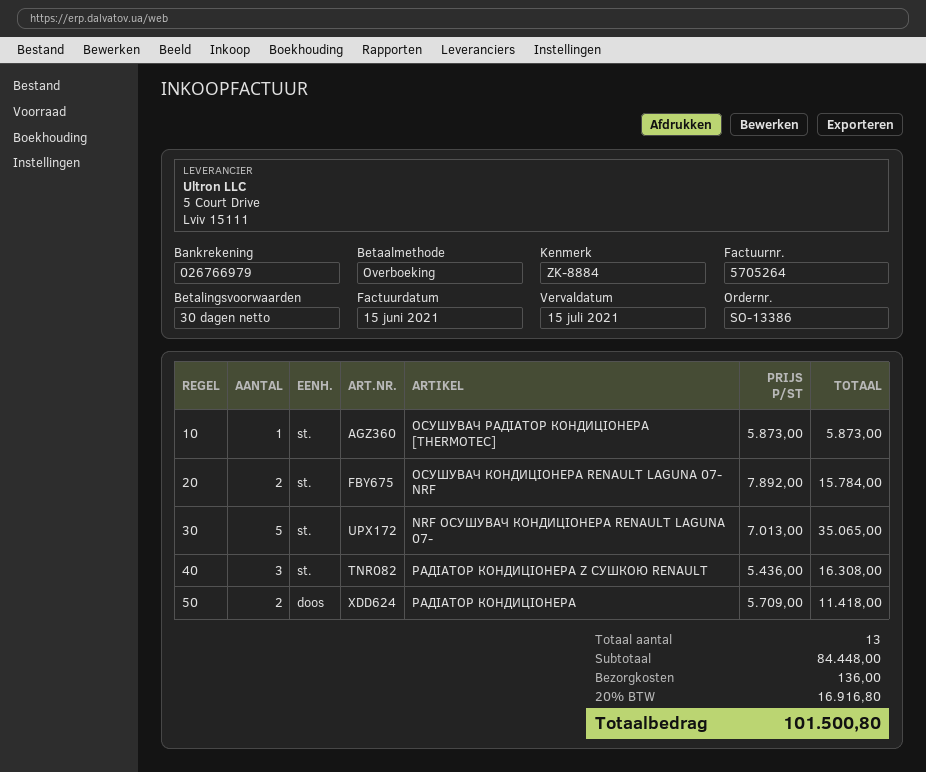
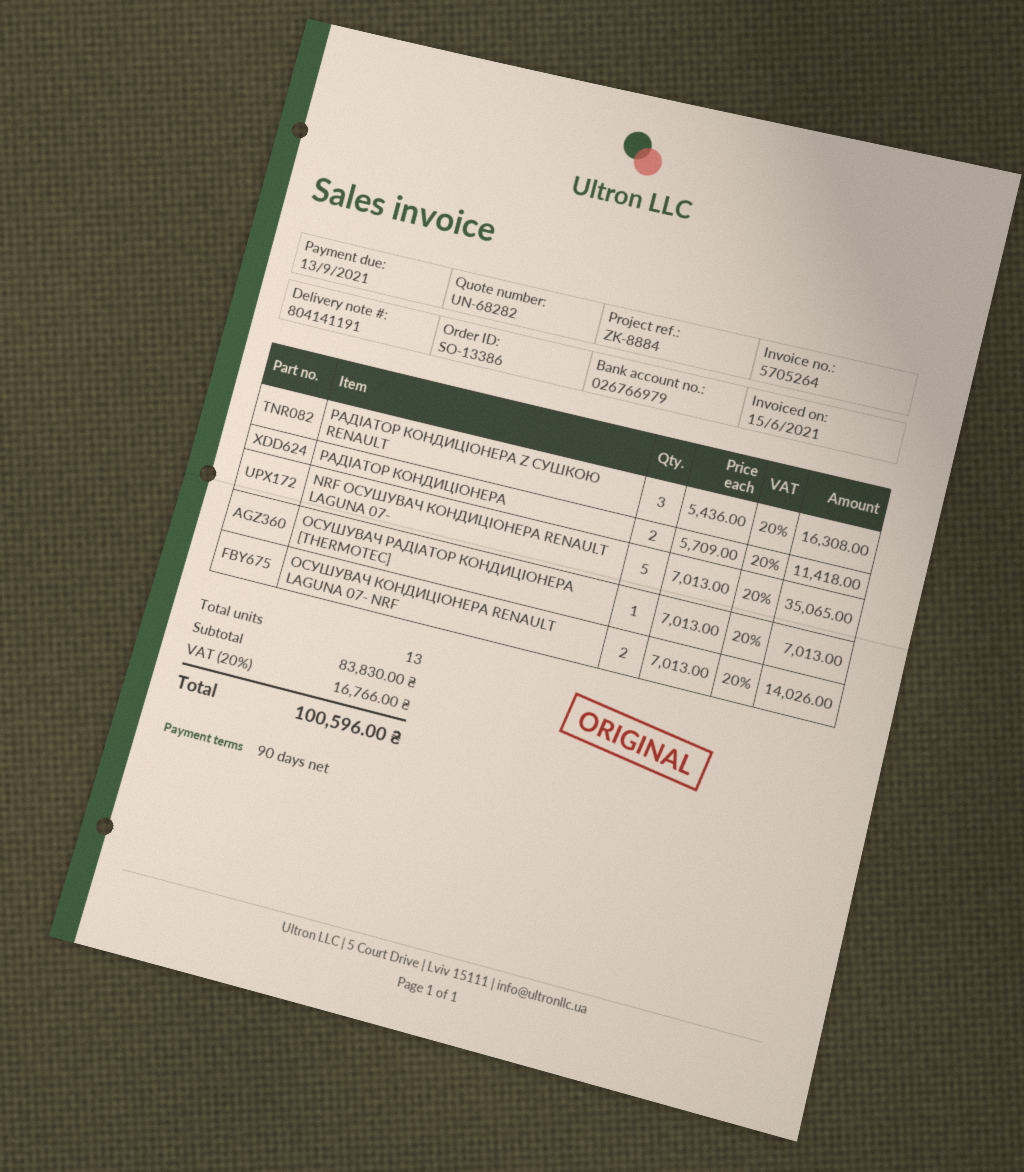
payment terms: 30 days -> 90 days
due date: 2021-07-15 -> 2021-09-13
ОСУШУВАЧ РАДІАТОР КОНДИЦІОНЕРА [THERMOTEC]: 1 x 5873.00 = 5873.00 -> 1 x 7013.00 = 7013.00
ОСУШУВАЧ КОНДИЦІОНЕРА RENAULT LAGUNA 07- NRF: 2 x 7892.00 = 15784.00 -> 2 x 7013.00 = 14026.00
subtotal: 84448.00 -> 83830.00
shipping: 136.00 -> none
tax: 20% = 16916.80 -> 20% = 16766.00
total: 101500.80 -> 100596.00

